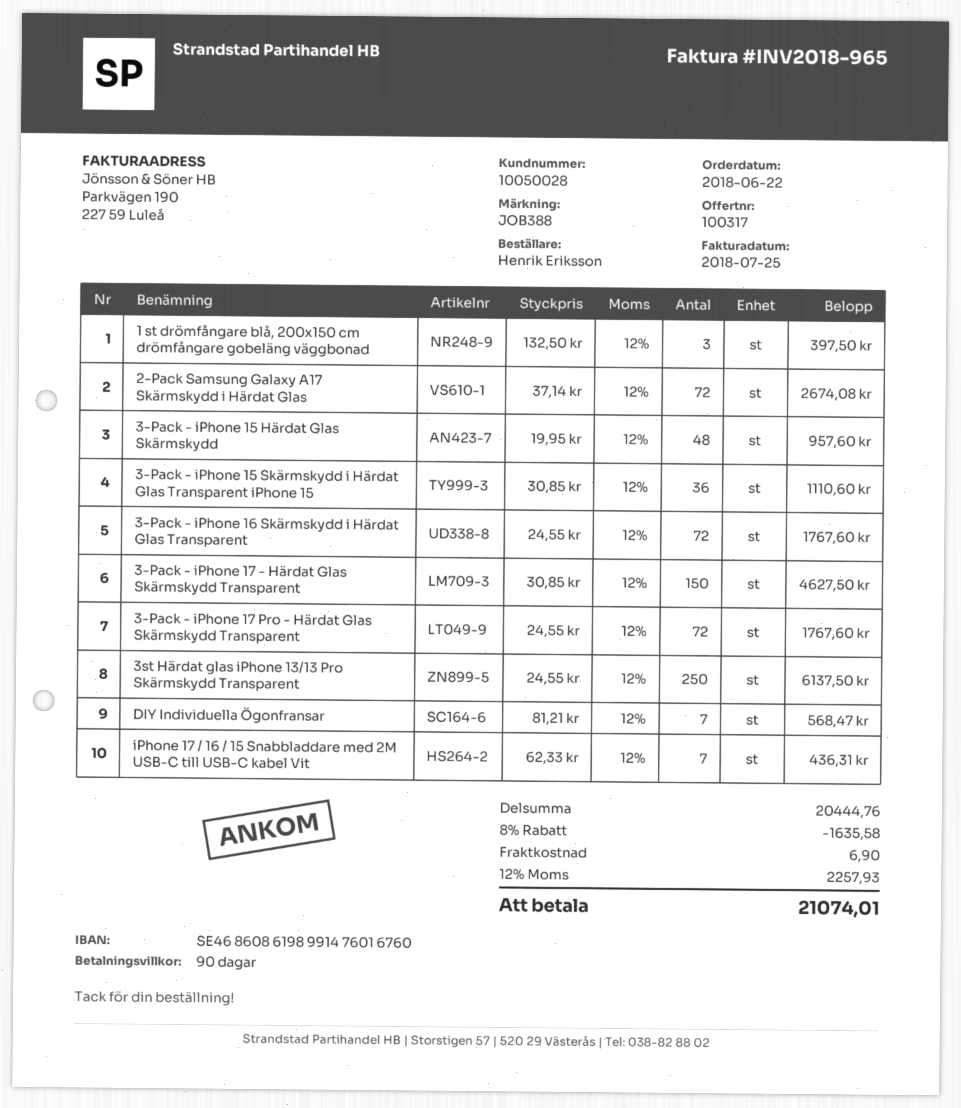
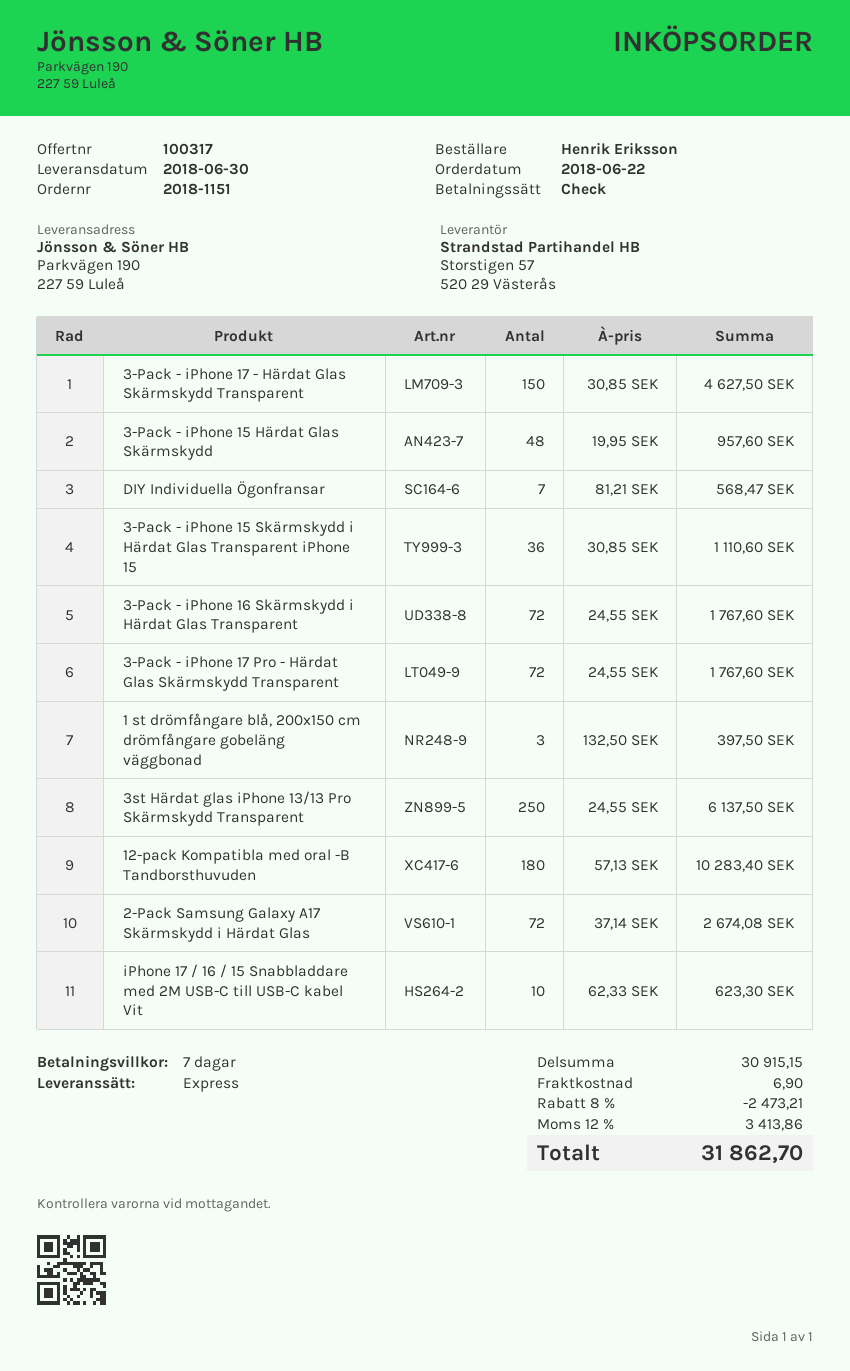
payment terms: 90 days -> 7 days
iPhone 17 / 16 / 15 Snabbladdare med 2M USB-C till USB-C kabel Vit: 7 x 62.33 = 436.31 -> 10 x 62.33 = 623.30
12-pack Kompatibla med oral -B Tandborsthuvuden: none -> 180 x 57.13 = 10283.40
subtotal: 20444.76 -> 30915.15
discount: 8% = 1635.58 -> 8% = 2473.21
tax: 12% = 2257.93 -> 12% = 3413.86
total: 21074.01 -> 31862.70

